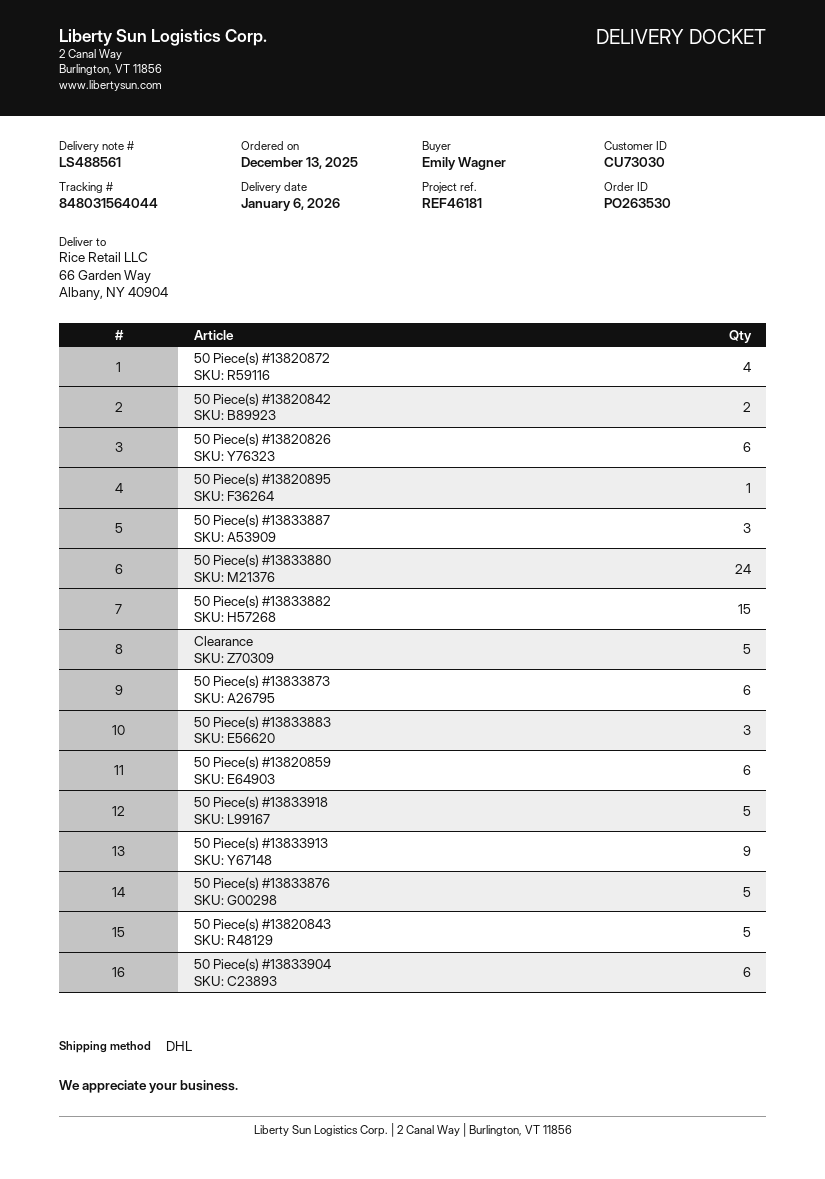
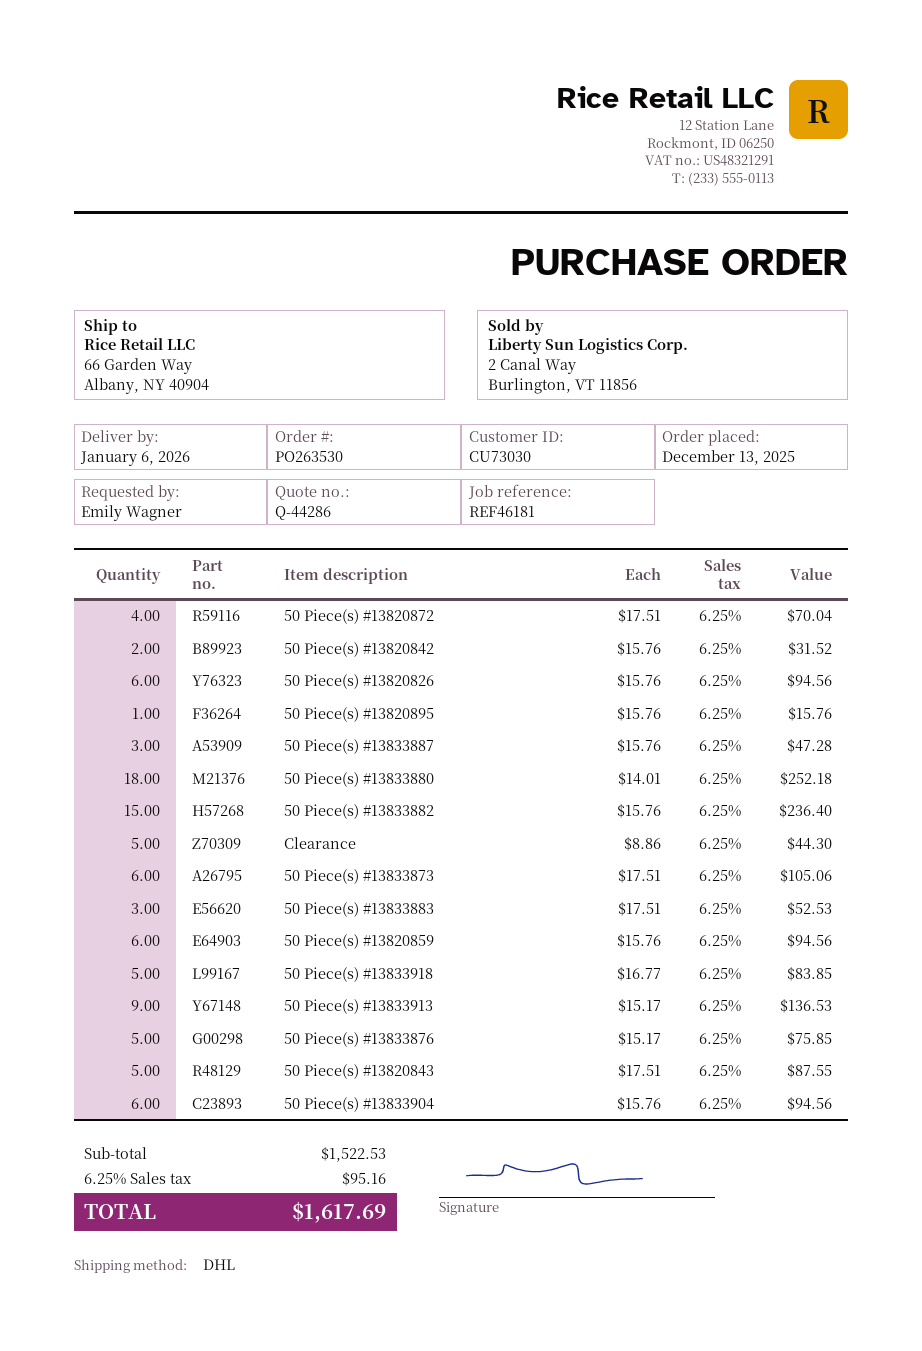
50 Piece(s) #13833880: 24 -> 18

